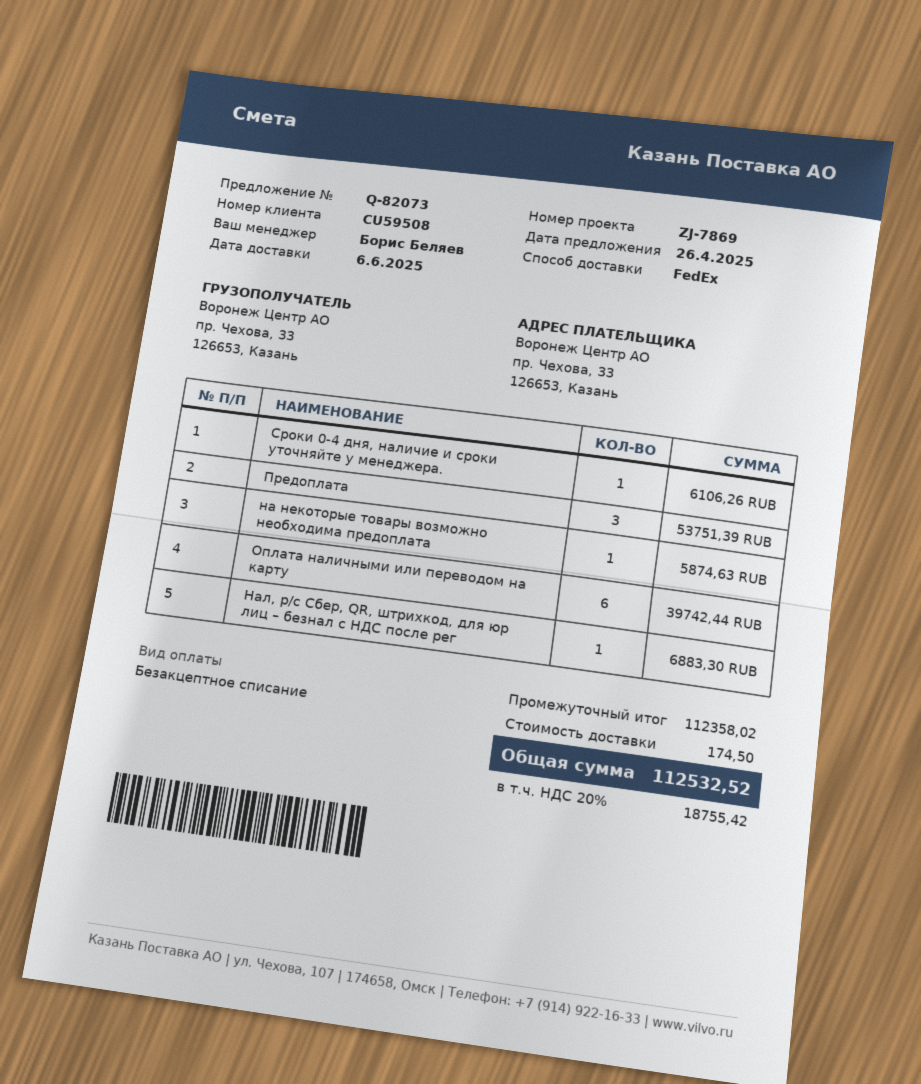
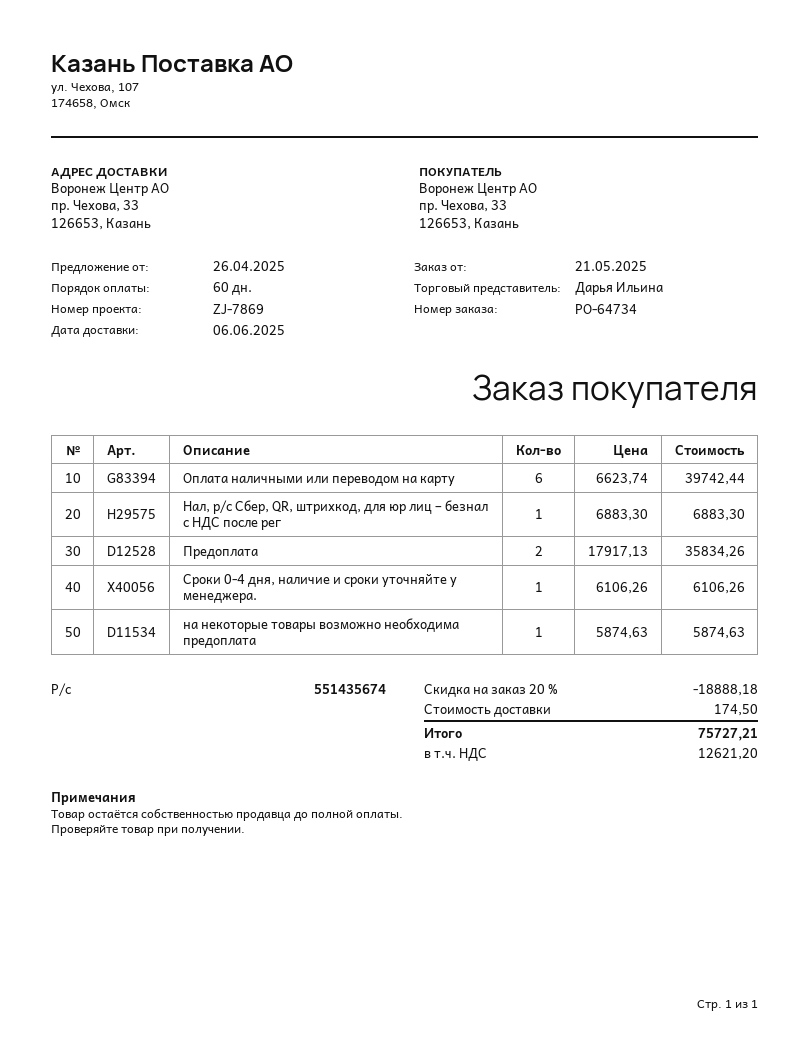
sales rep: Борис Беляев -> Дарья Ильина
Предоплата: 3 for 53751.39 -> 2 for 35834.26
discount: none -> 20% = 18888.18
tax: 18755.42 -> 12621.20
total: 112532.52 -> 75727.21

